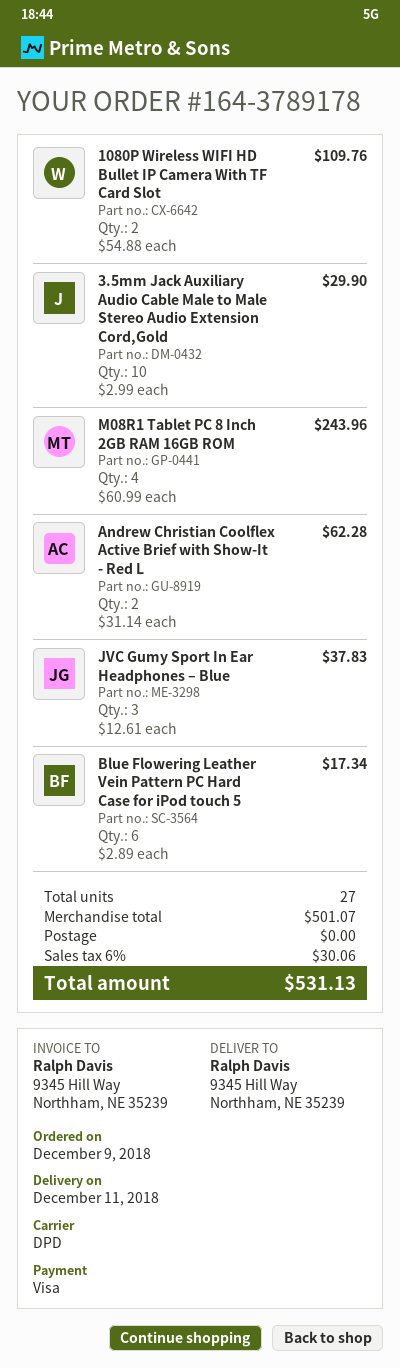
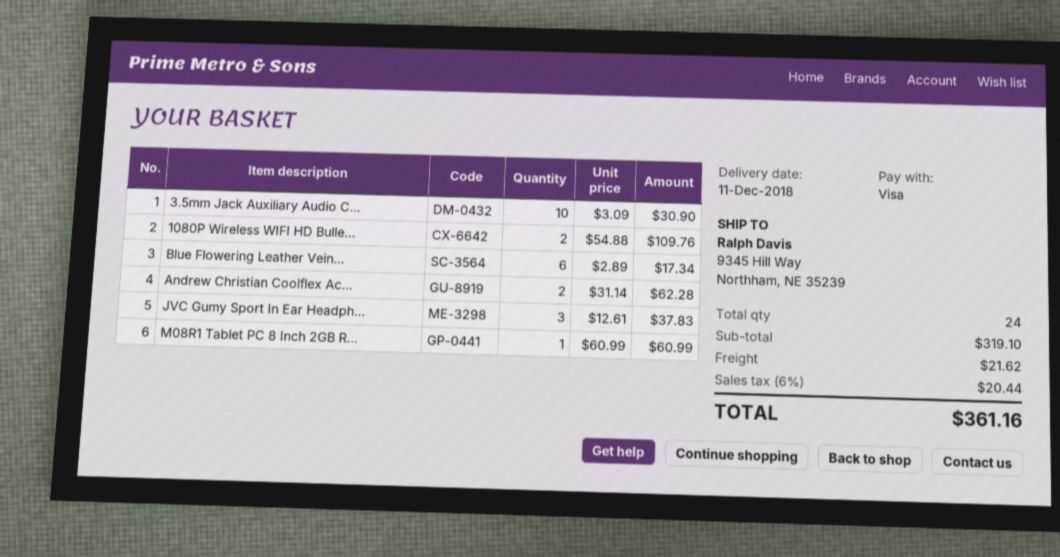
3.5mm Jack Auxiliary Audio Cable Male to Male Stereo Audio Extension Cord,Gold: 10 x 2.99 = 29.90 -> 10 x 3.09 = 30.90
M08R1 Tablet PC 8 Inch 2GB RAM 16GB ROM: 4 x 60.99 = 243.96 -> 1 x 60.99 = 60.99
total quantity: 27 -> 24
subtotal: 501.07 -> 319.10
shipping: 0.00 -> 21.62
tax: 6% = 30.06 -> 6% = 20.44
total: 531.13 -> 361.16

